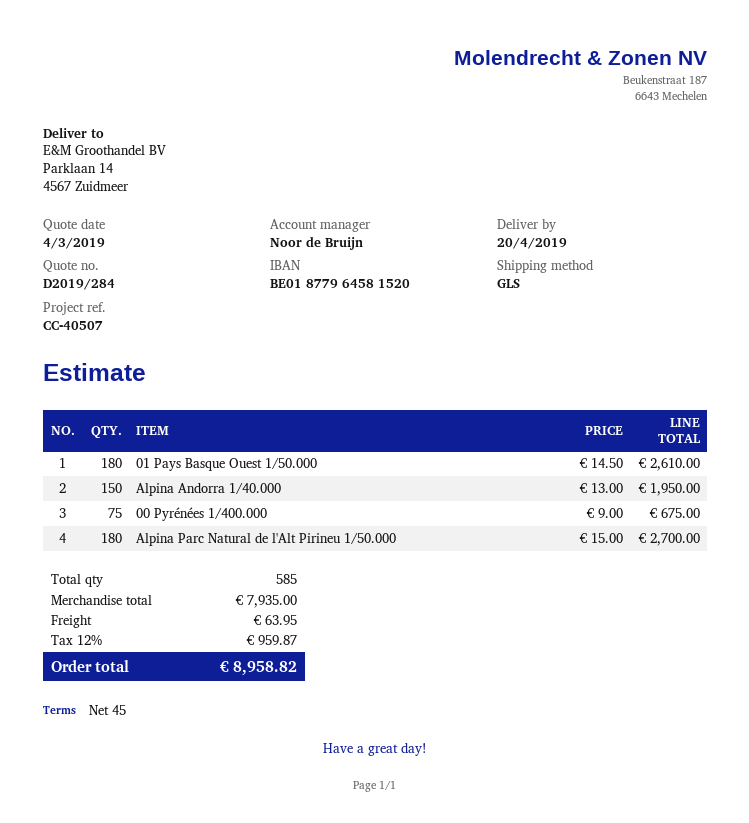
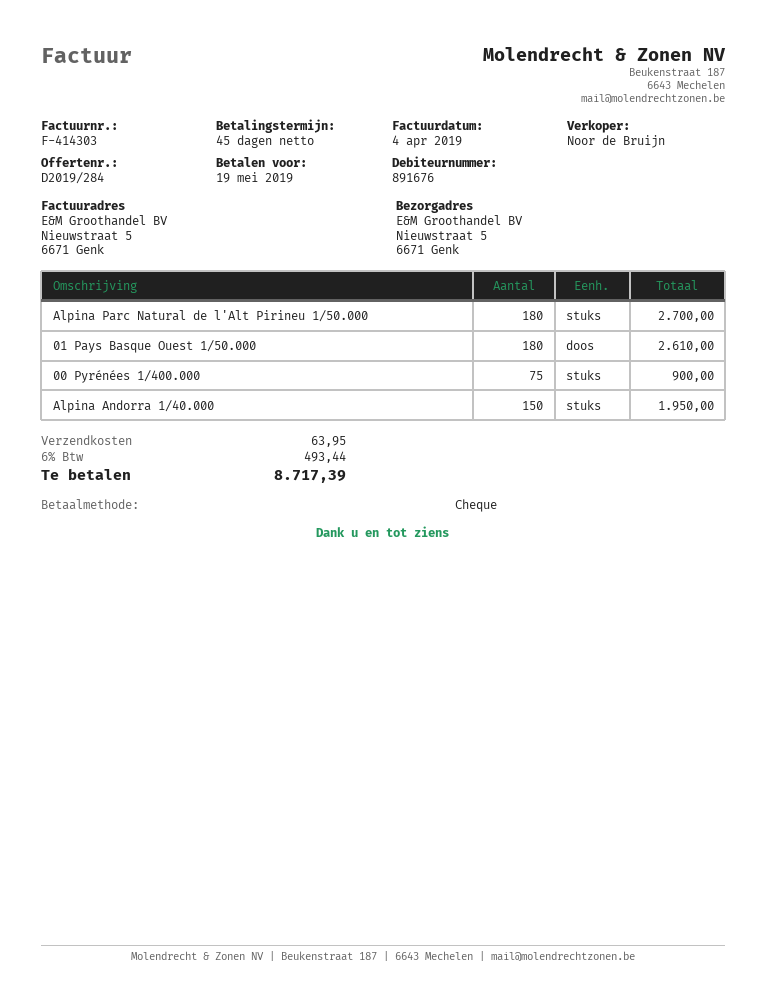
ship to: Parklaan 14, 4567 Zuidmeer -> Nieuwstraat 5, 6671 Genk
00 Pyrénées 1/400.000: 75 for 675.00 -> 75 for 900.00
tax: 12% = 959.87 -> 6% = 493.44
total: 8958.82 -> 8717.39

